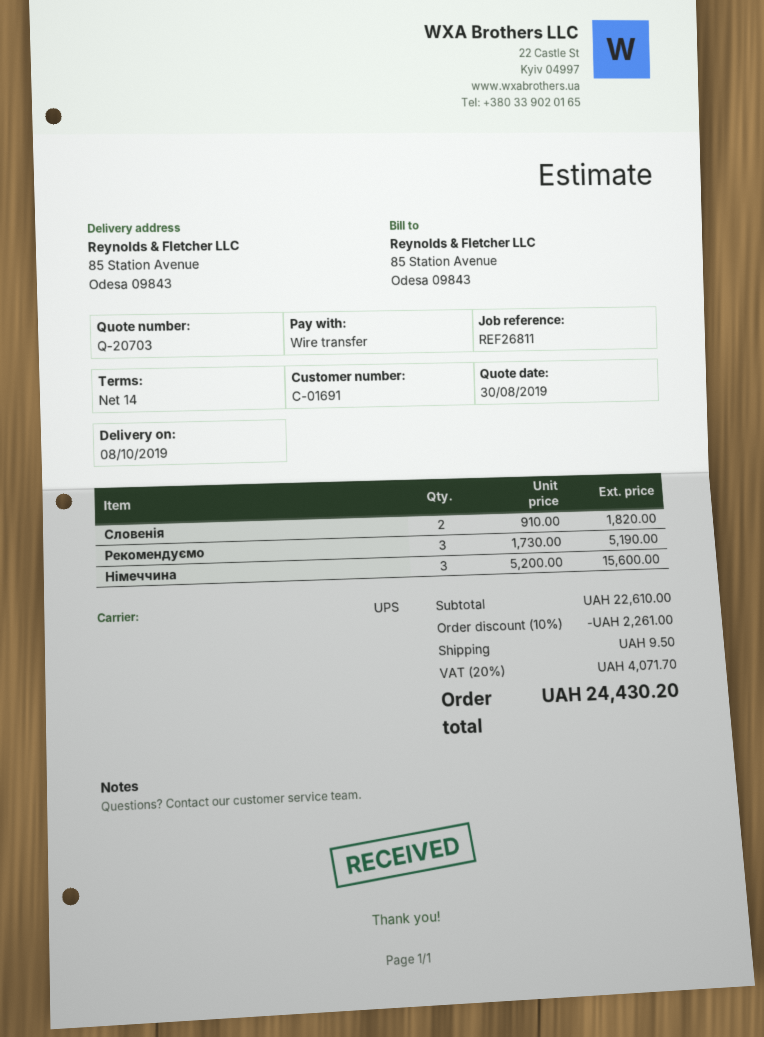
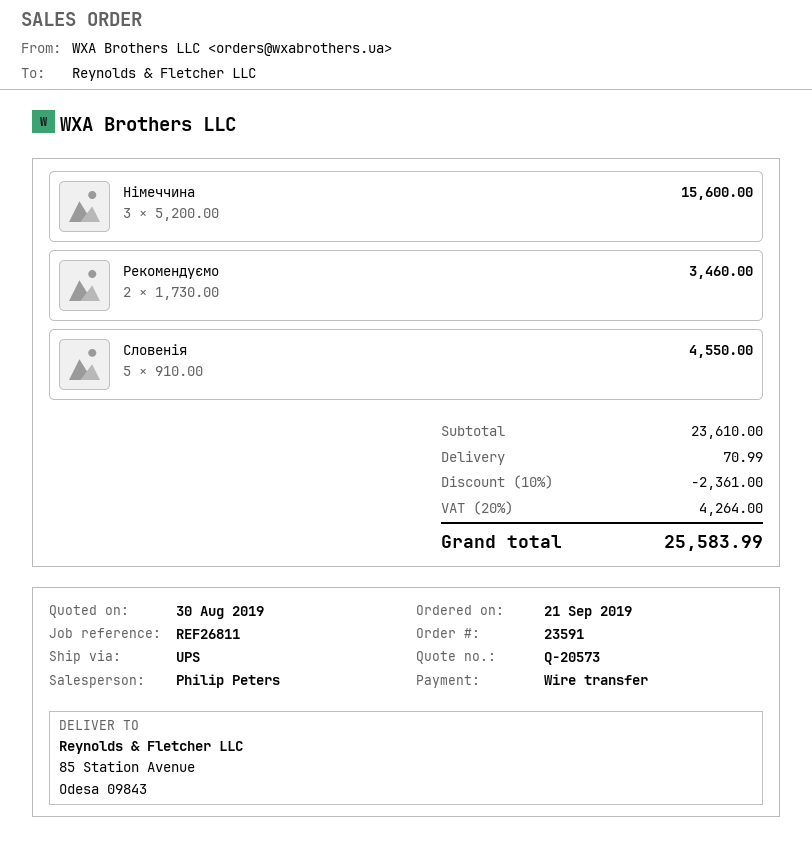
quote number: Q-20703 -> Q-20573
Словенія: 2 x 910.00 = 1820.00 -> 5 x 910.00 = 4550.00
Рекомендуємо: 3 x 1730.00 = 5190.00 -> 2 x 1730.00 = 3460.00
subtotal: 22610.00 -> 23610.00
discount: 10% = 2261.00 -> 10% = 2361.00
shipping: 9.50 -> 70.99
tax: 20% = 4071.70 -> 20% = 4264.00
total: 24430.20 -> 25583.99

